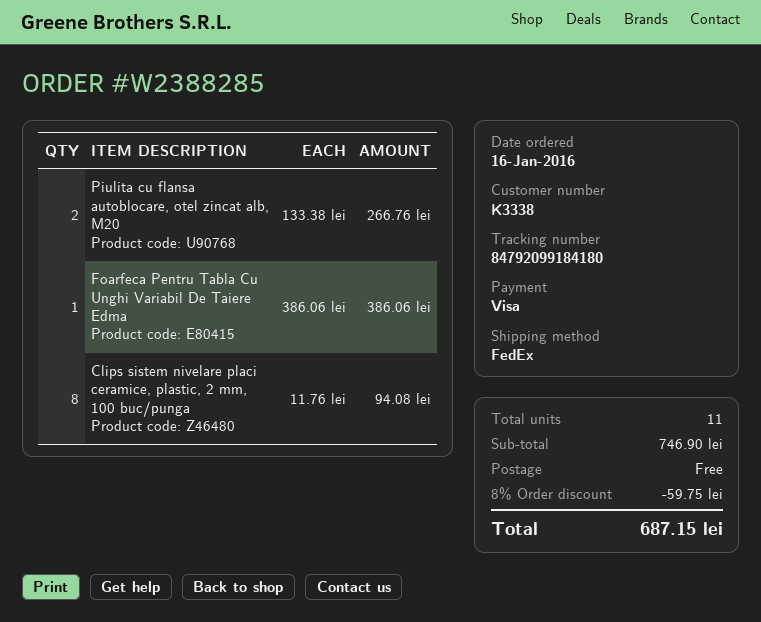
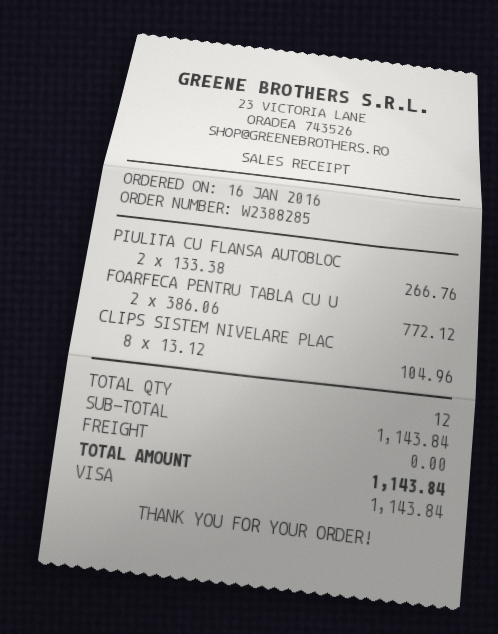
Foarfeca Pentru Tabla Cu Unghi Variabil De Taiere Edma: 1 x 386.06 = 386.06 -> 2 x 386.06 = 772.12
Clips sistem nivelare placi ceramice, plastic, 2 mm, 100 buc/punga: 8 x 11.76 = 94.08 -> 8 x 13.12 = 104.96
total quantity: 11 -> 12
subtotal: 746.90 -> 1143.84
discount: 8% = 59.75 -> none
total: 687.15 -> 1143.84

